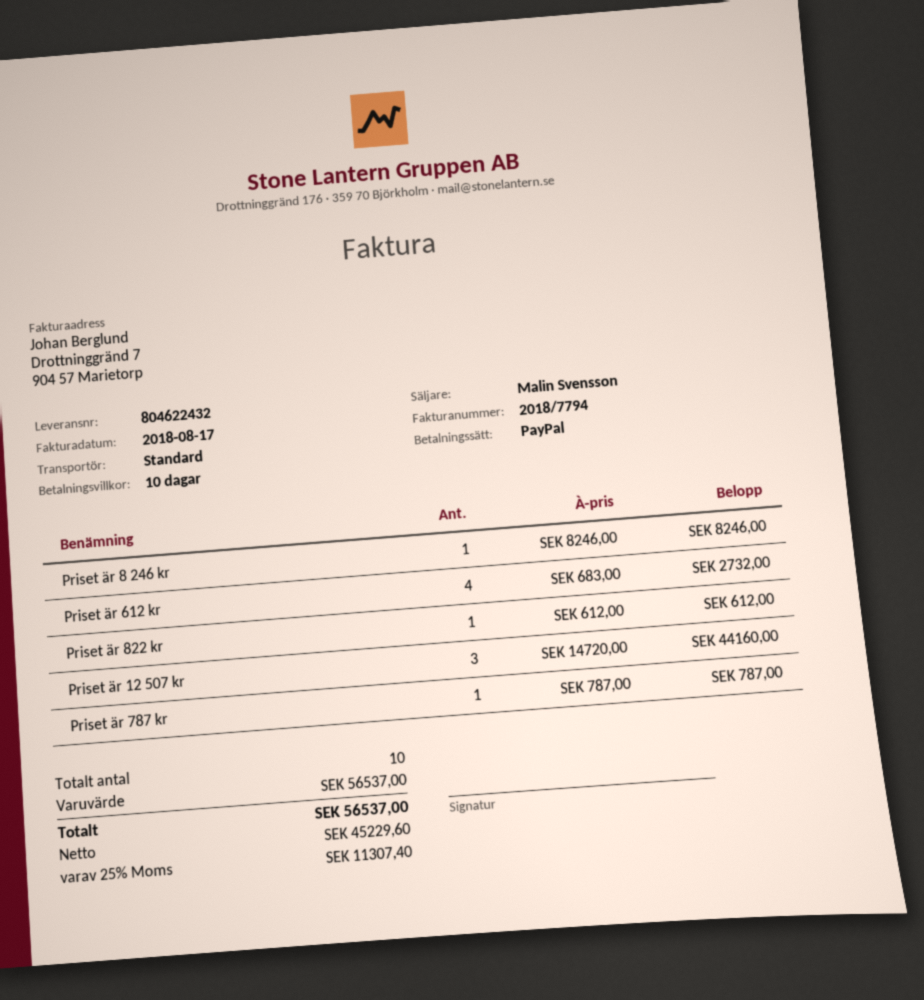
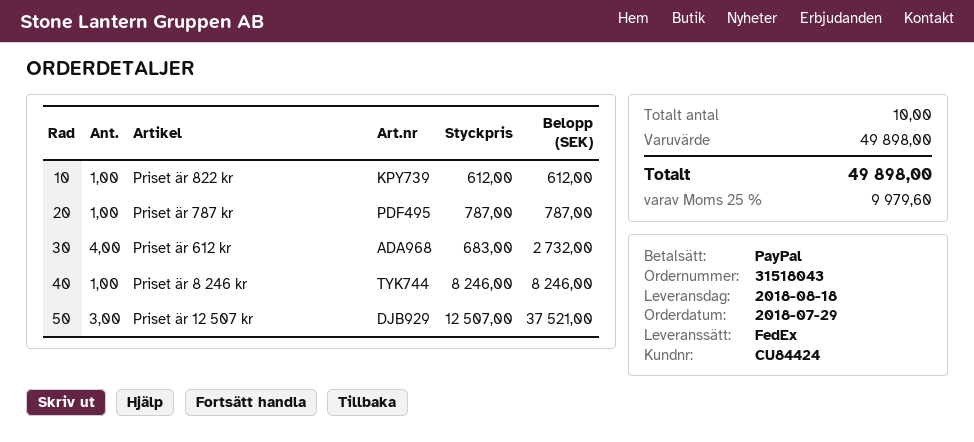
shipping method: standard -> FedEx
Priset är 12 507 kr: 3 x 14720.00 = 44160.00 -> 3 x 12507.00 = 37521.00
subtotal: 56537.00 -> 49898.00
tax: 25% = 11307.40 -> 25% = 9979.60
total: 56537.00 -> 49898.00

